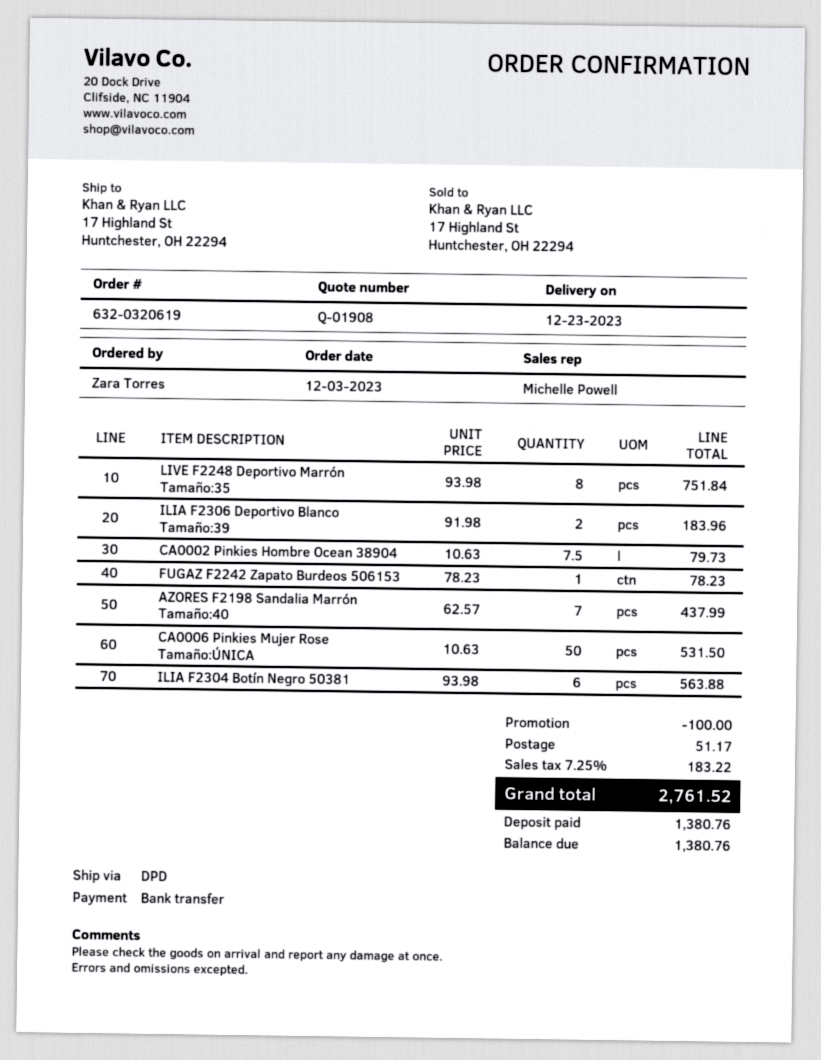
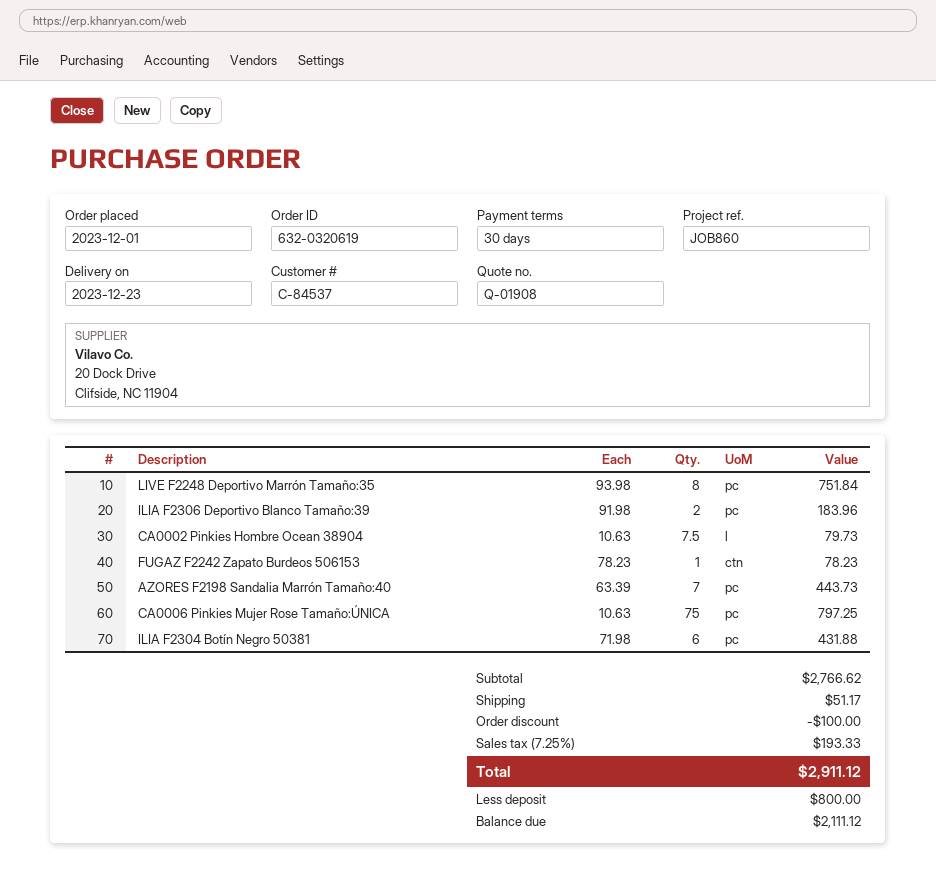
order date: 2023-12-03 -> 2023-12-01
AZORES F2198 Sandalia Marrón Tamaño:40: 7 x 62.57 = 437.99 -> 7 x 63.39 = 443.73
CA0006 Pinkies Mujer Rose Tamaño:ÚNICA: 50 x 10.63 = 531.50 -> 75 x 10.63 = 797.25
ILIA F2304 Botín Negro 50381: 6 x 93.98 = 563.88 -> 6 x 71.98 = 431.88
tax: 7.25% = 183.22 -> 7.25% = 193.33
total: 2761.52 -> 2911.12
deposit: 1380.76 -> 800.00
balance: 1380.76 -> 2111.12

